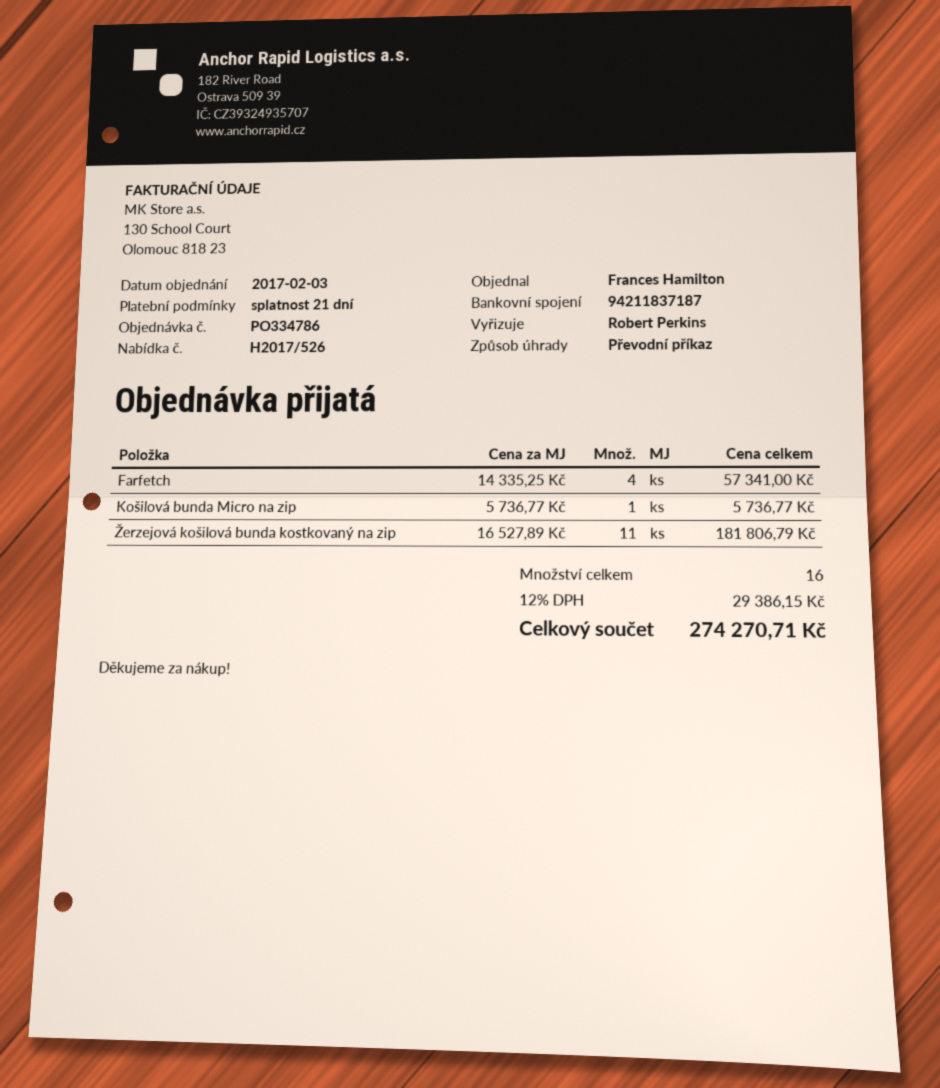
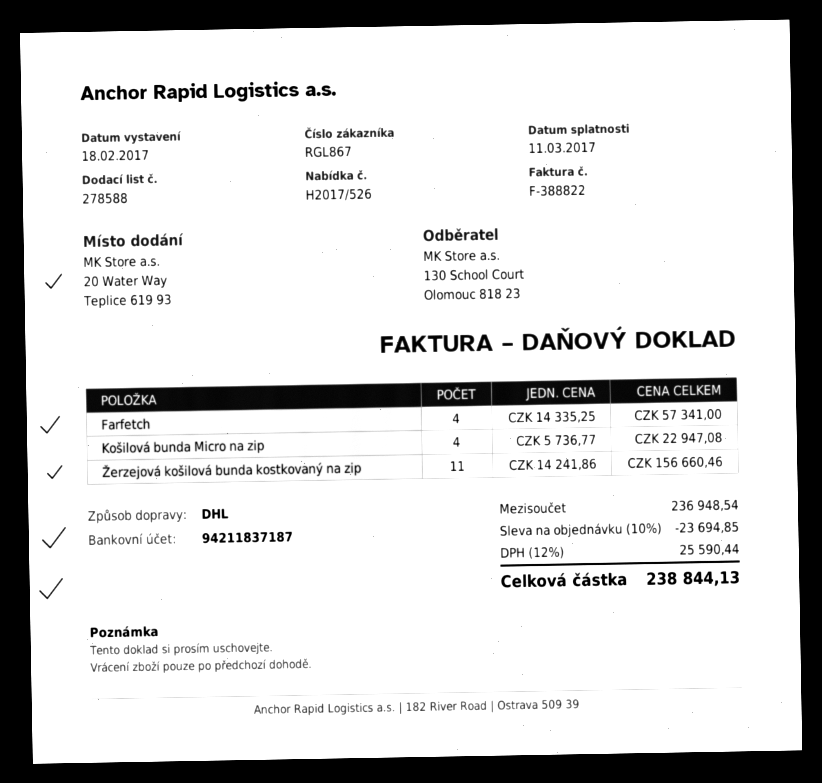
Košilová bunda Micro na zip: 1 x 5736.77 = 5736.77 -> 4 x 5736.77 = 22947.08
Žerzejová košilová bunda kostkovaný na zip: 11 x 16527.89 = 181806.79 -> 11 x 14241.86 = 156660.46
discount: none -> 10% = 23694.85
tax: 12% = 29386.15 -> 12% = 25590.44
total: 274270.71 -> 238844.13

